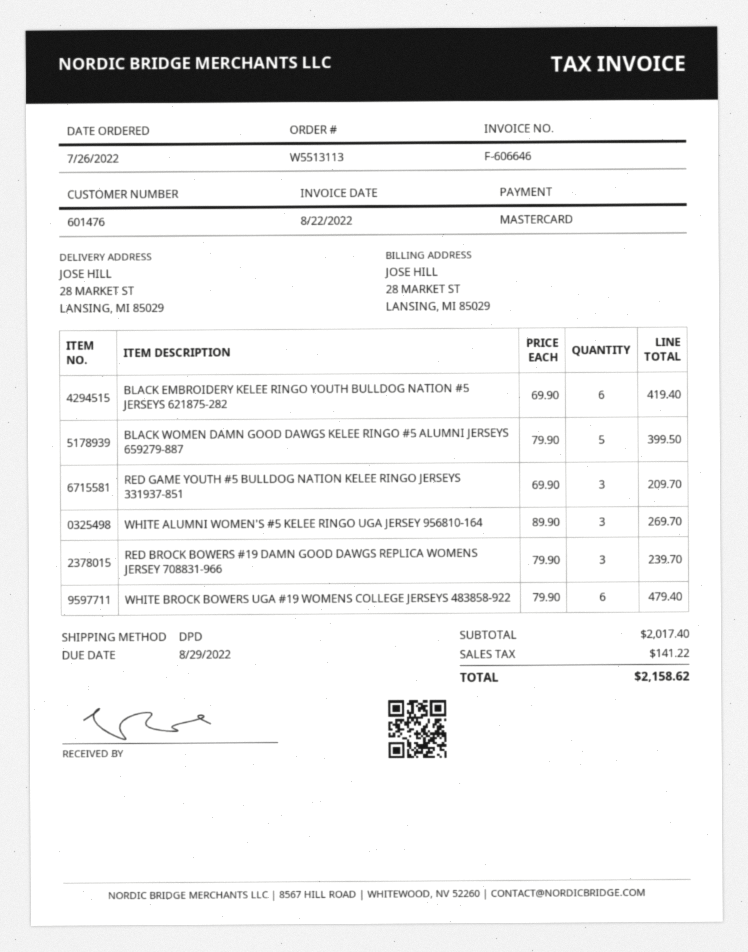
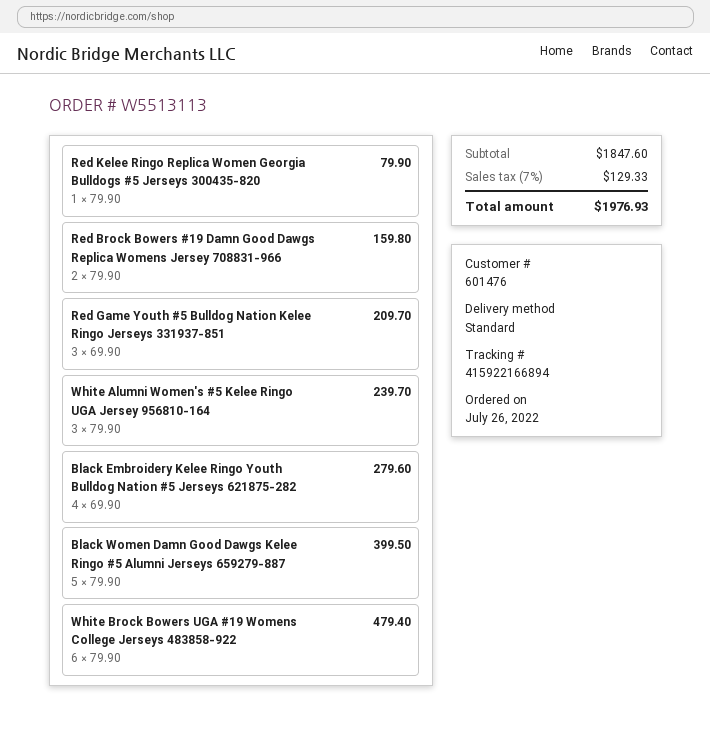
shipping method: DPD -> standard
BLACK EMBROIDERY KELEE RINGO YOUTH BULLDOG NATION #5 JERSEYS 621875-282: 6 x 69.90 = 419.40 -> 4 x 69.90 = 279.60
WHITE ALUMNI WOMEN'S #5 KELEE RINGO UGA JERSEY 956810-164: 3 x 89.90 = 269.70 -> 3 x 79.90 = 239.70
RED BROCK BOWERS #19 DAMN GOOD DAWGS REPLICA WOMENS JERSEY 708831-966: 3 x 79.90 = 239.70 -> 2 x 79.90 = 159.80
Red Kelee Ringo Replica Women Georgia Bulldogs #5 Jerseys 300435-820: none -> 1 x 79.90 = 79.90
subtotal: 2017.40 -> 1847.60
tax: 141.22 -> 129.33
total: 2158.62 -> 1976.93

